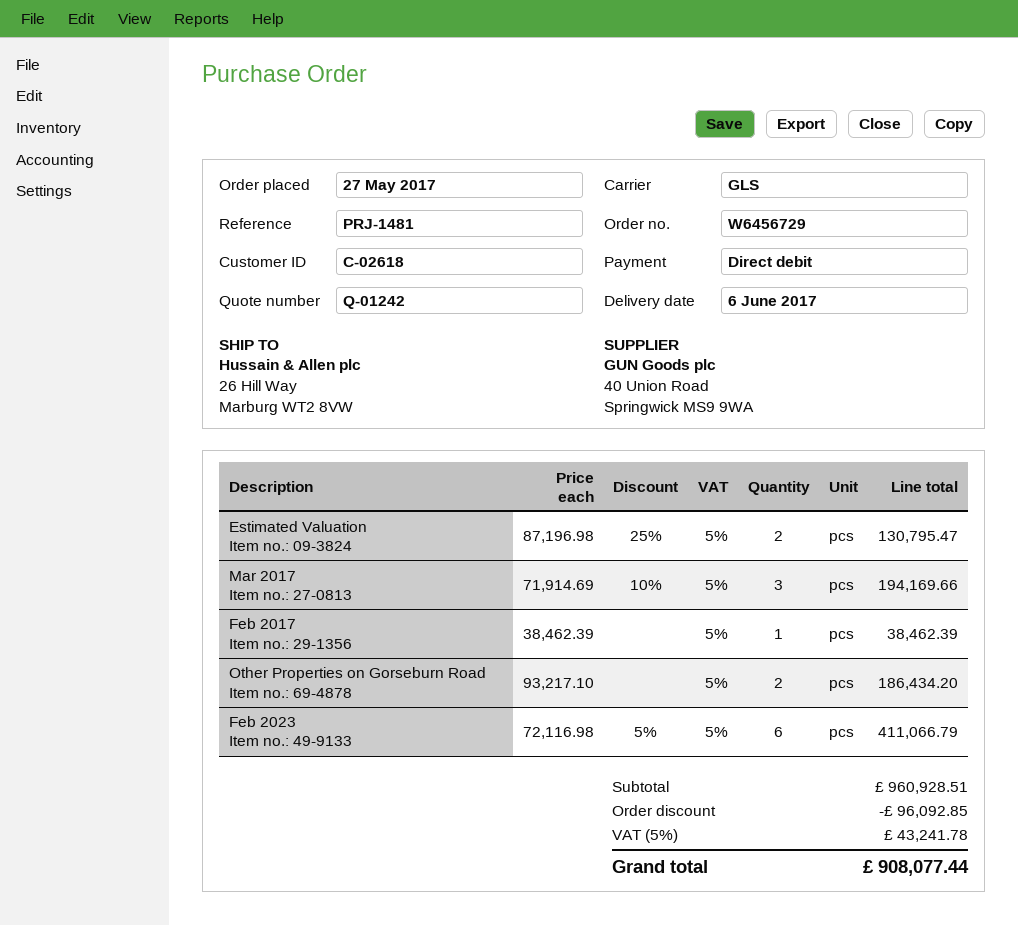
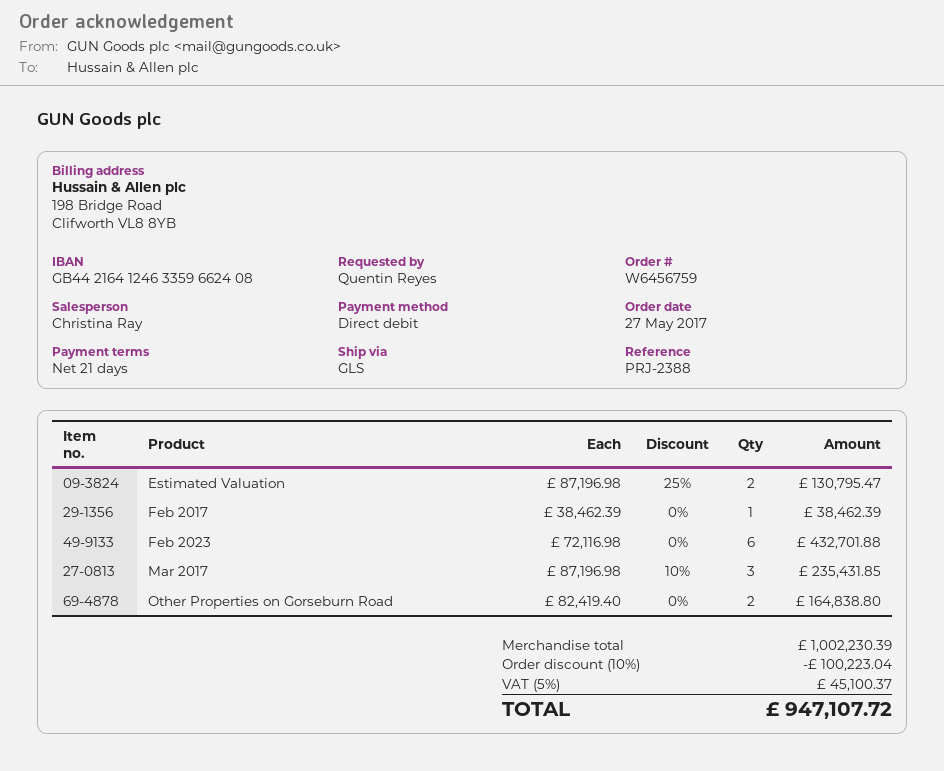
order number: W6456729 -> W6456759
reference: PRJ-1481 -> PRJ-2388
Mar 2017: 3 x 71914.69 - 10% = 194169.66 -> 3 x 87196.98 - 10% = 235431.85
Other Properties on Gorseburn Road: 2 x 93217.10 = 186434.20 -> 2 x 82419.40 = 164838.80
Feb 2023: 6 x 72116.98 - 5% = 411066.79 -> 6 x 72116.98 = 432701.88
subtotal: 960928.51 -> 1002230.39
discount: 96092.85 -> 100223.04
tax: 5% = 43241.78 -> 5% = 45100.37
total: 908077.44 -> 947107.72

